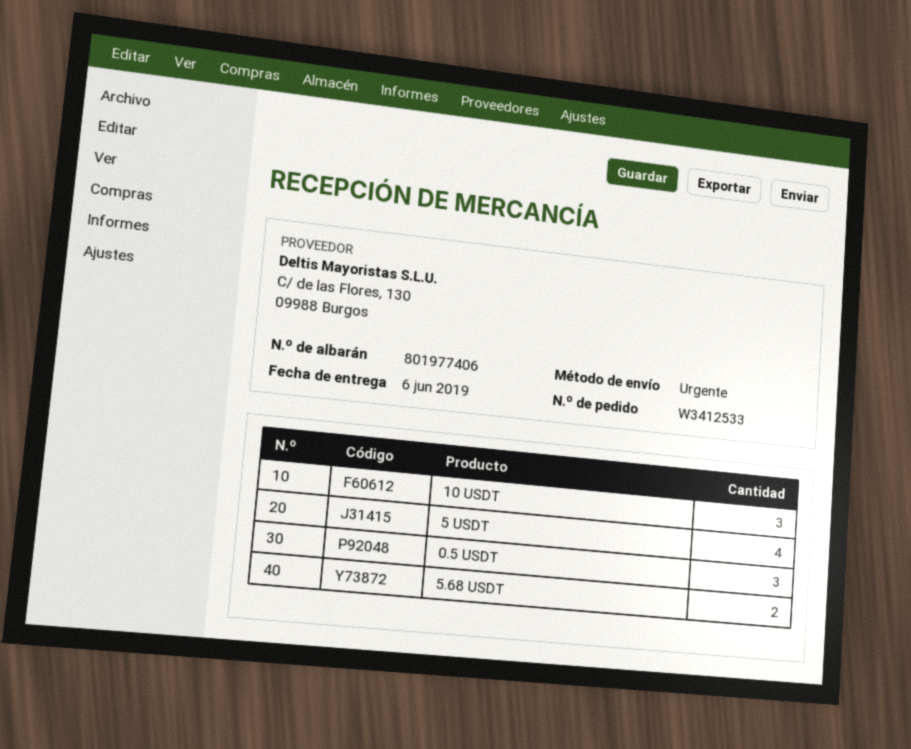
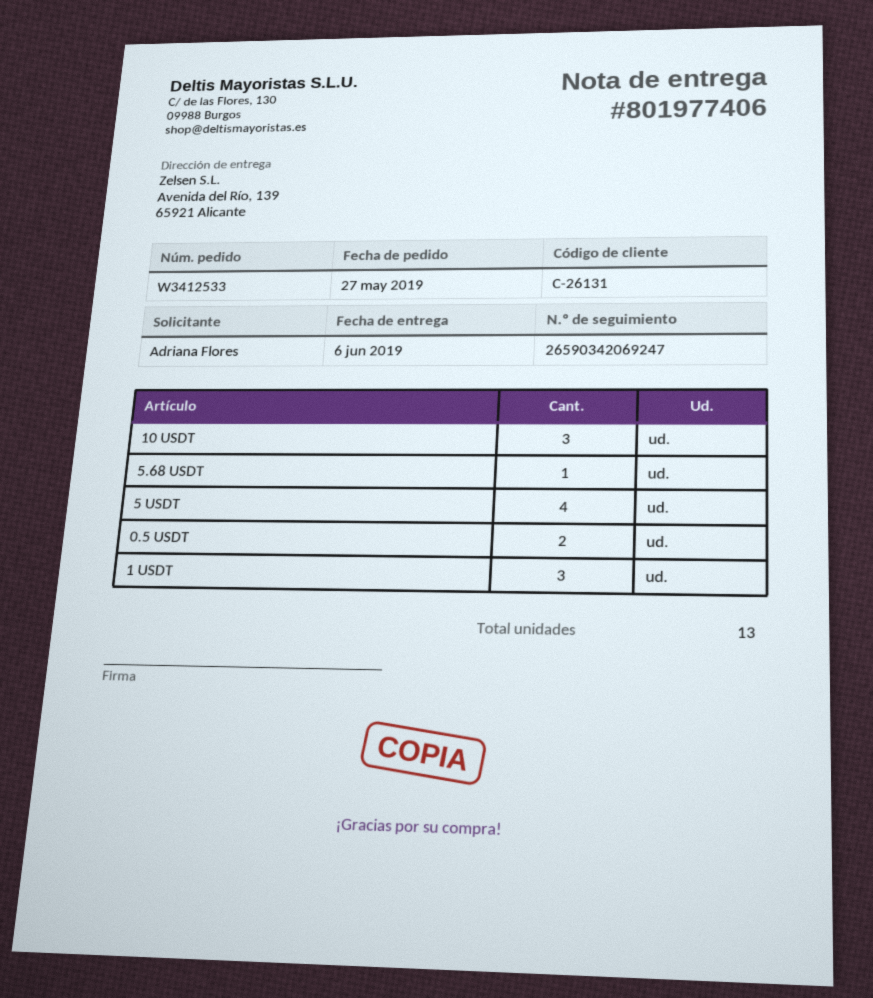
0.5 USDT: 3 -> 2
5.68 USDT: 2 -> 1
1 USDT: none -> 3

